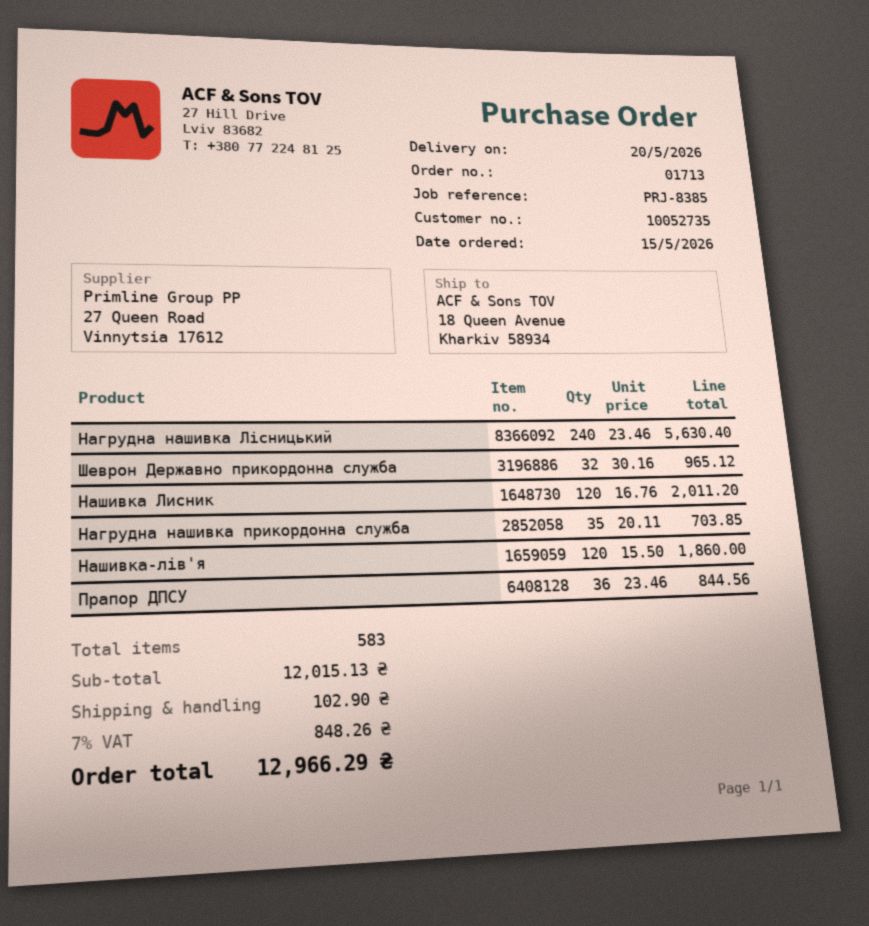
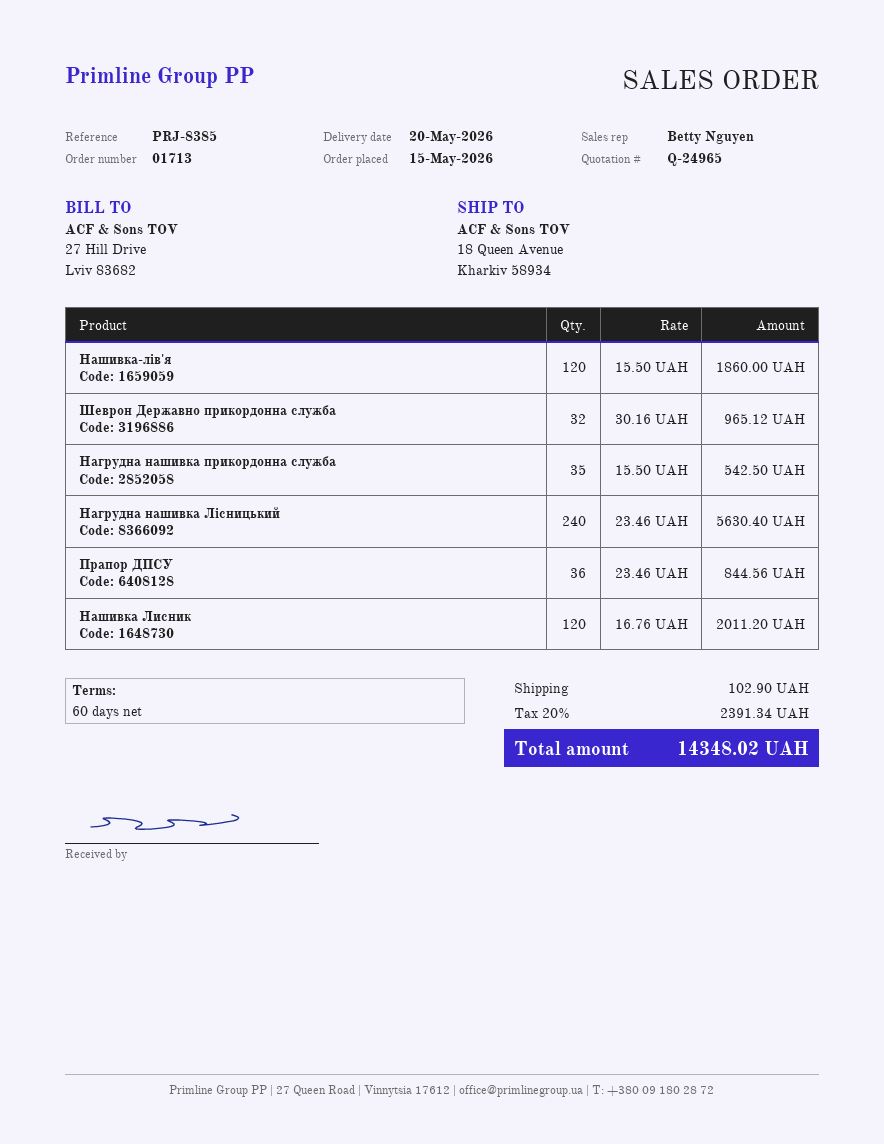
Нагрудна нашивка прикордонна служба: 35 x 20.11 = 703.85 -> 35 x 15.50 = 542.50
tax: 7% = 848.26 -> 20% = 2391.34
total: 12966.29 -> 14348.02

